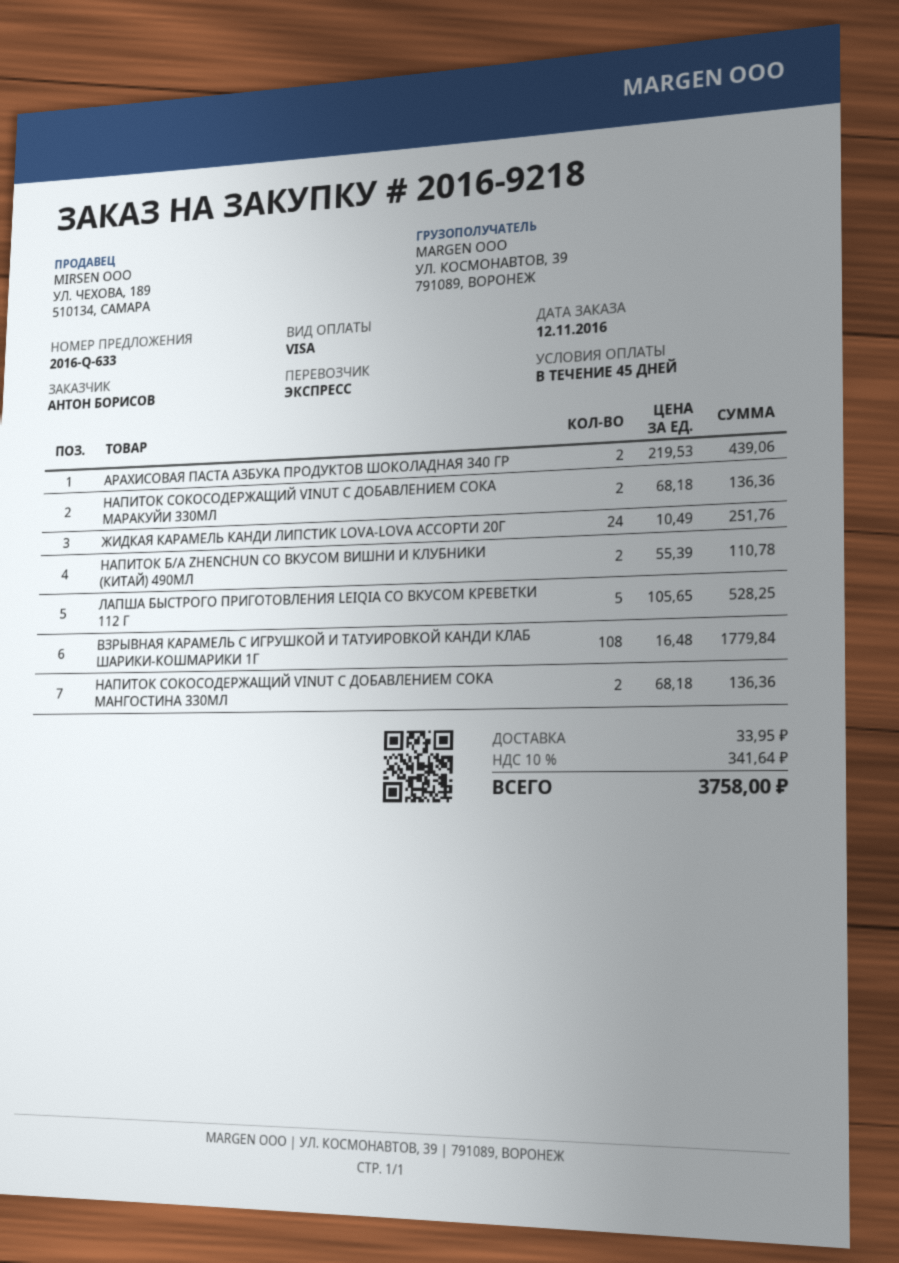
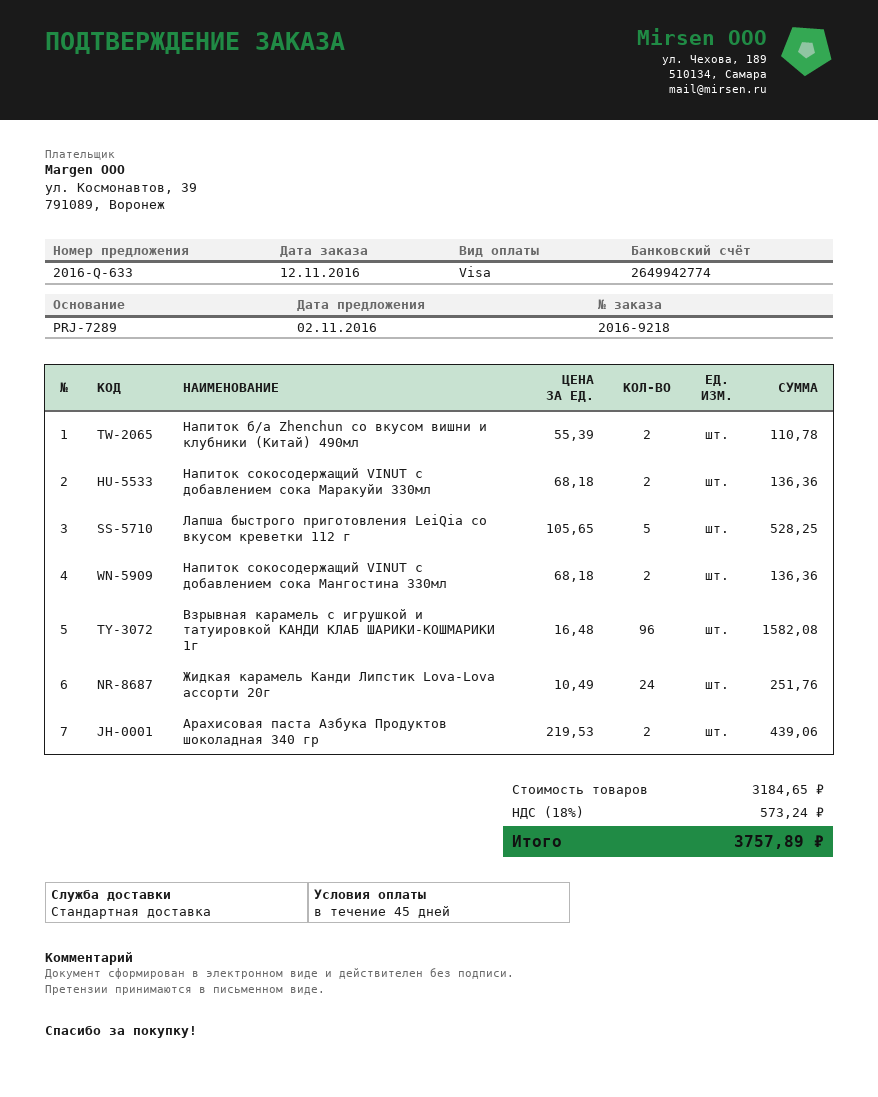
shipping method: express -> standard
ВЗРЫВНАЯ КАРАМЕЛЬ С ИГРУШКОЙ И ТАТУИРОВКОЙ КАНДИ КЛАБ ШАРИКИ-КОШМАРИКИ 1Г: 108 x 16.48 = 1779.84 -> 96 x 16.48 = 1582.08
shipping: 33.95 -> none
tax: 10% = 341.64 -> 18% = 573.24
total: 3758.00 -> 3757.89

